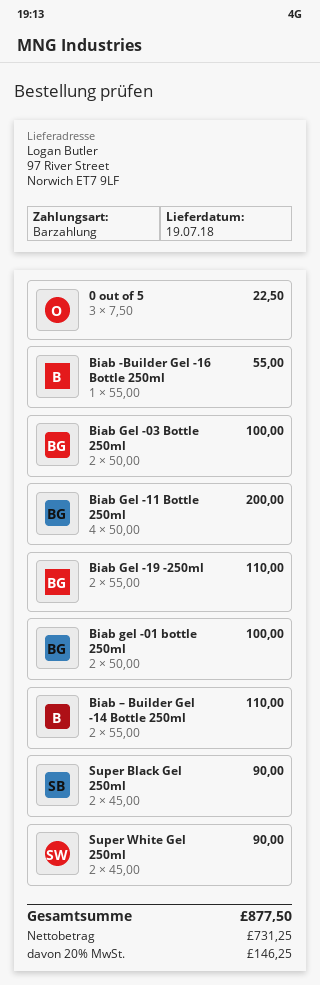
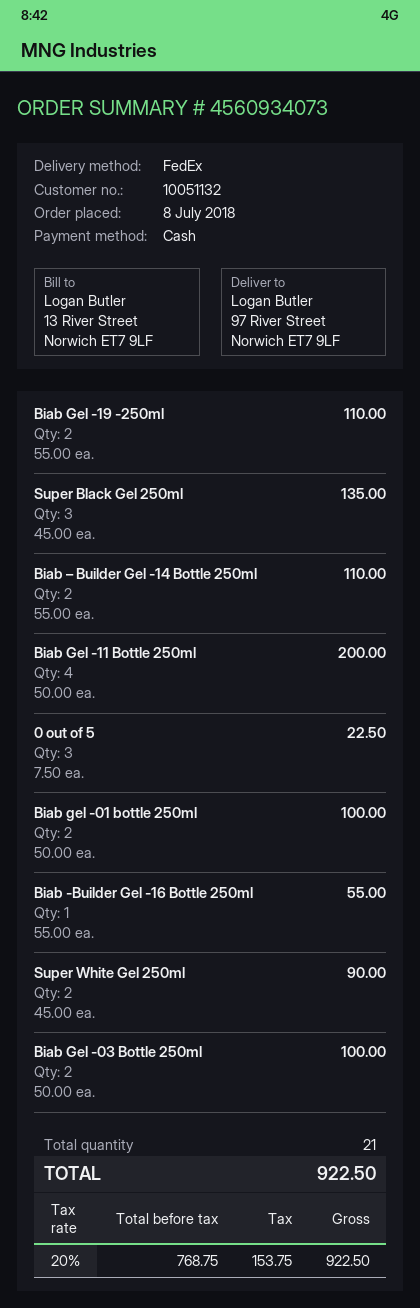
Super Black Gel 250ml: 2 x 45.00 = 90.00 -> 3 x 45.00 = 135.00
net: 731.25 -> 768.75
tax: 20% = 146.25 -> 20% = 153.75
total: 877.50 -> 922.50

